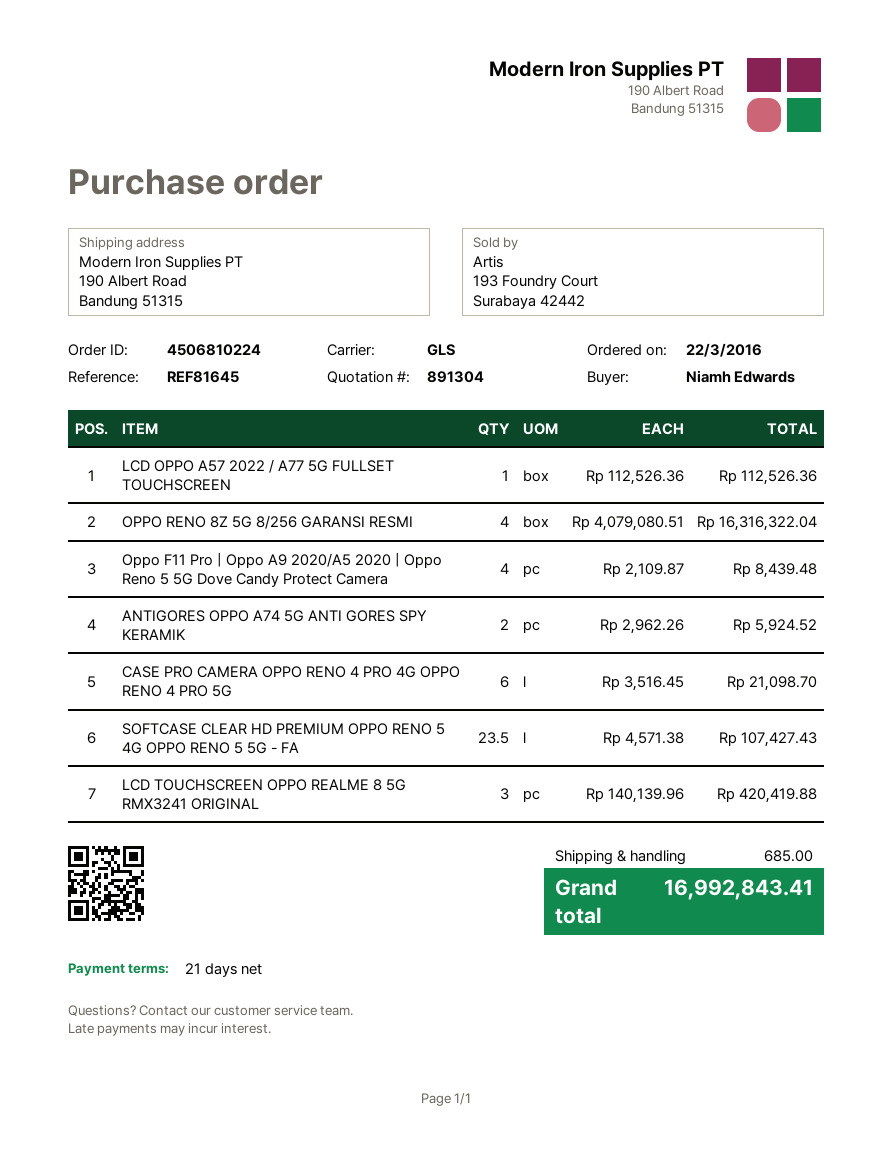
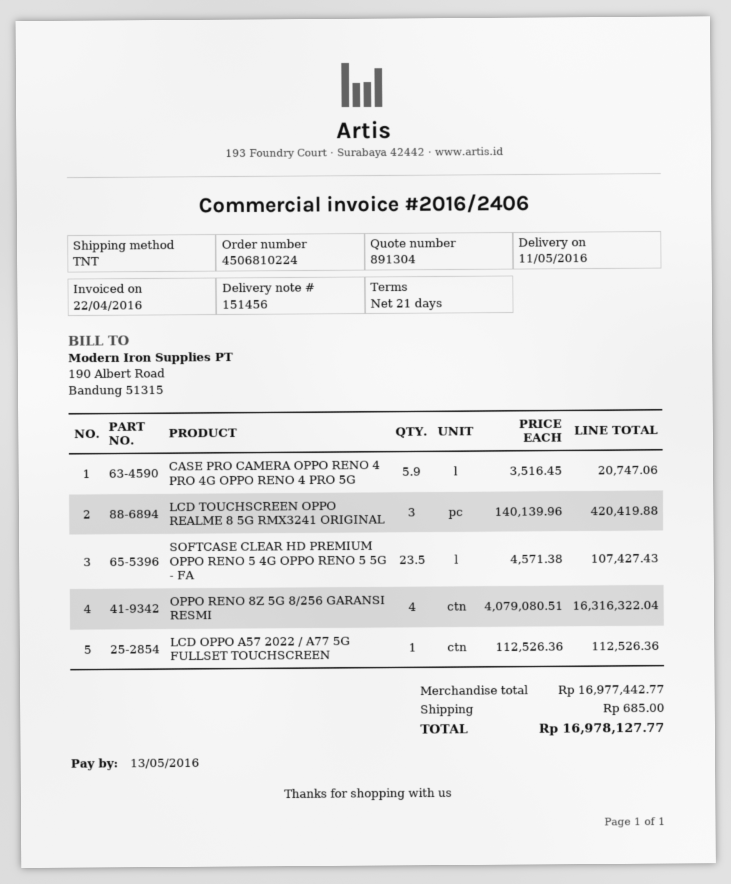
shipping method: GLS -> TNT
Oppo F11 Pro | Oppo A9 2020/A5 2020 | Oppo Reno 5 5G Dove Candy Protect Camera: 4 x 2109.87 = 8439.48 -> none
ANTIGORES OPPO A74 5G ANTI GORES SPY KERAMIK: 2 x 2962.26 = 5924.52 -> none
CASE PRO CAMERA OPPO RENO 4 PRO 4G OPPO RENO 4 PRO 5G: 6 x 3516.45 = 21098.70 -> 5.9 x 3516.45 = 20747.06
total: 16992843.41 -> 16978127.77

